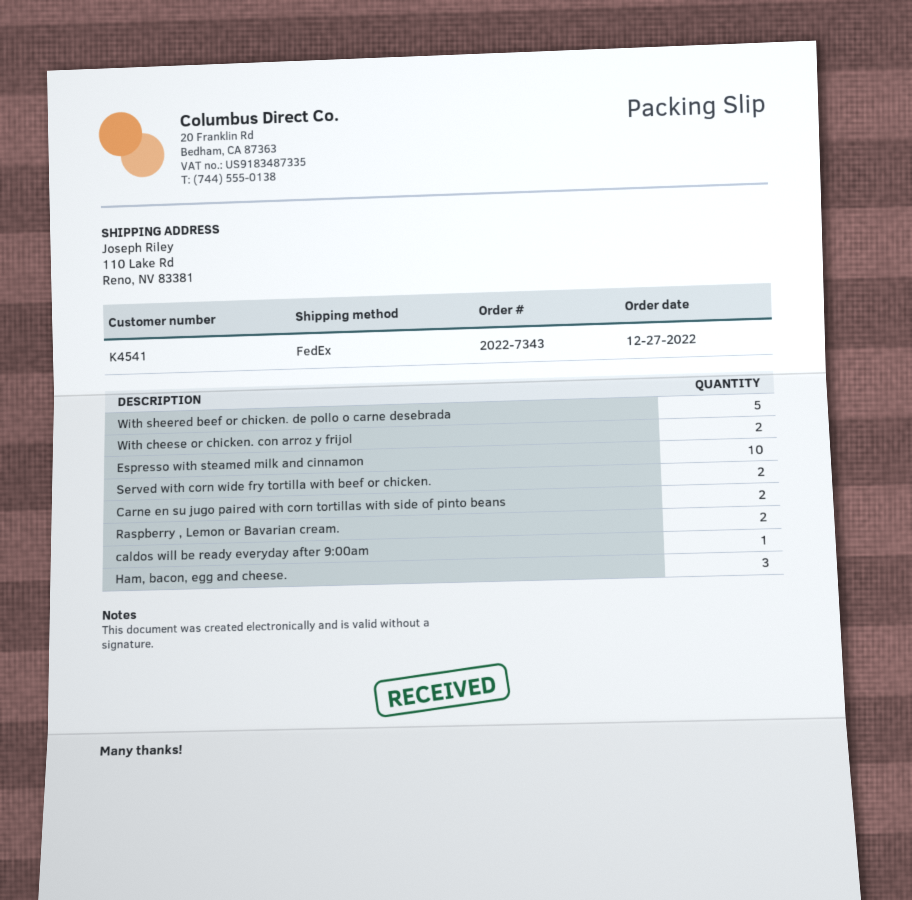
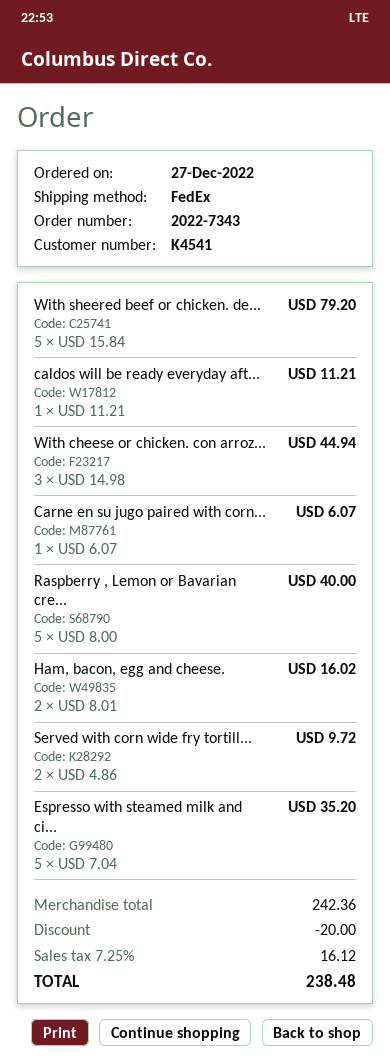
With cheese or chicken. con arroz y frijol: 2 -> 3
Espresso with steamed milk and cinnamon: 10 -> 5
Carne en su jugo paired with corn tortillas with side of pinto beans: 2 -> 1
Raspberry , Lemon or Bavarian cream.: 2 -> 5
Ham, bacon, egg and cheese.: 3 -> 2

